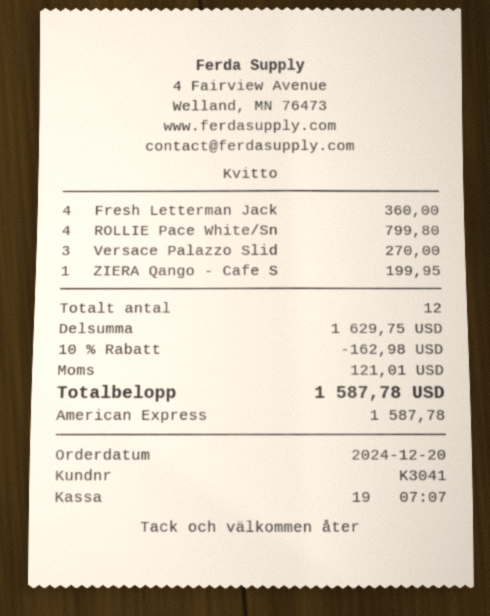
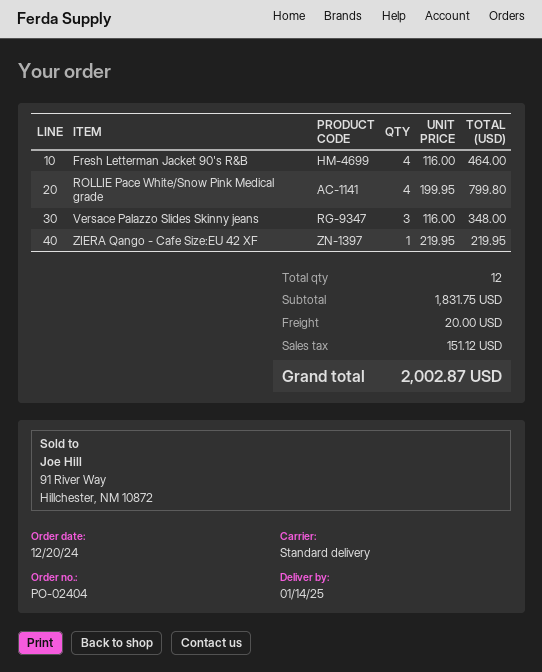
Fresh Letterman Jack: 4 for 360.00 -> 4 for 464.00
Versace Palazzo Slid: 3 for 270.00 -> 3 for 348.00
ZIERA Qango - Cafe S: 1 for 199.95 -> 1 for 219.95
subtotal: 1629.75 -> 1831.75
discount: 10% = 162.98 -> none
shipping: none -> 20.00
tax: 121.01 -> 151.12
total: 1587.78 -> 2002.87

